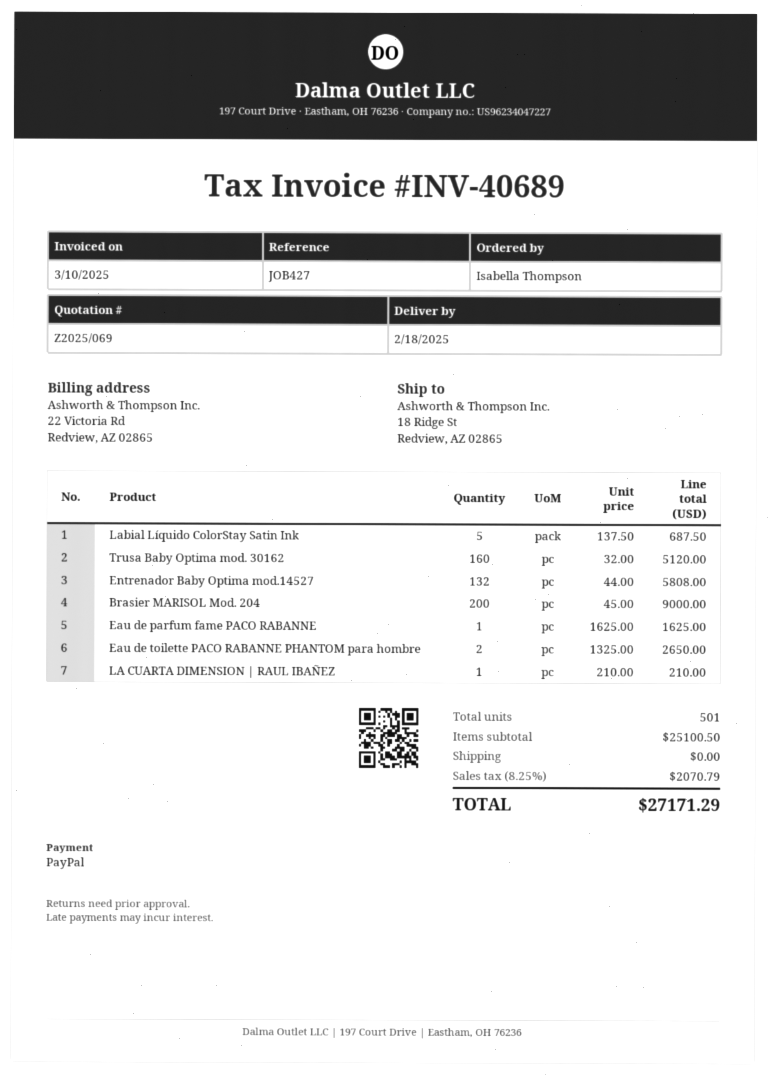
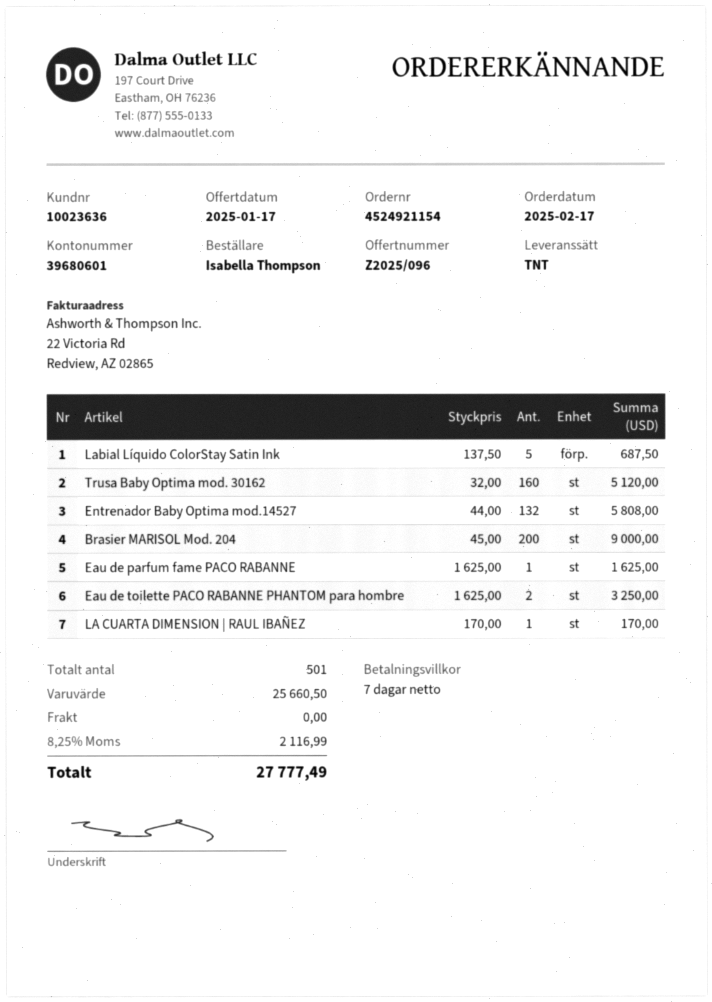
quote number: Z2025/069 -> Z2025/096
Eau de toilette PACO RABANNE PHANTOM para hombre: 2 x 1325.00 = 2650.00 -> 2 x 1625.00 = 3250.00
LA CUARTA DIMENSION | RAUL IBAÑEZ: 1 x 210.00 = 210.00 -> 1 x 170.00 = 170.00
subtotal: 25100.50 -> 25660.50
tax: 8.25% = 2070.79 -> 8.25% = 2116.99
total: 27171.29 -> 27777.49

